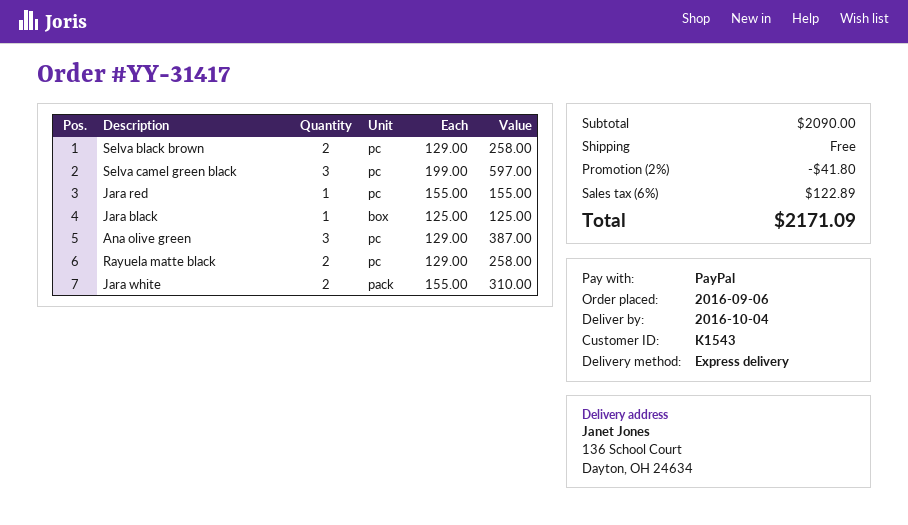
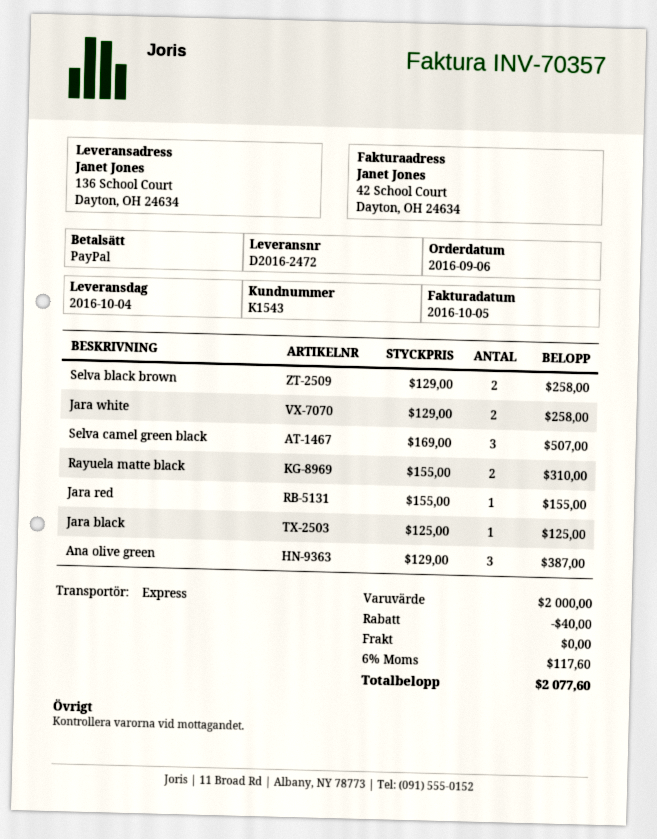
Selva camel green black: 3 x 199.00 = 597.00 -> 3 x 169.00 = 507.00
Rayuela matte black: 2 x 129.00 = 258.00 -> 2 x 155.00 = 310.00
Jara white: 2 x 155.00 = 310.00 -> 2 x 129.00 = 258.00
subtotal: 2090.00 -> 2000.00
discount: 41.80 -> 40.00
tax: 6% = 122.89 -> 6% = 117.60
total: 2171.09 -> 2077.60

